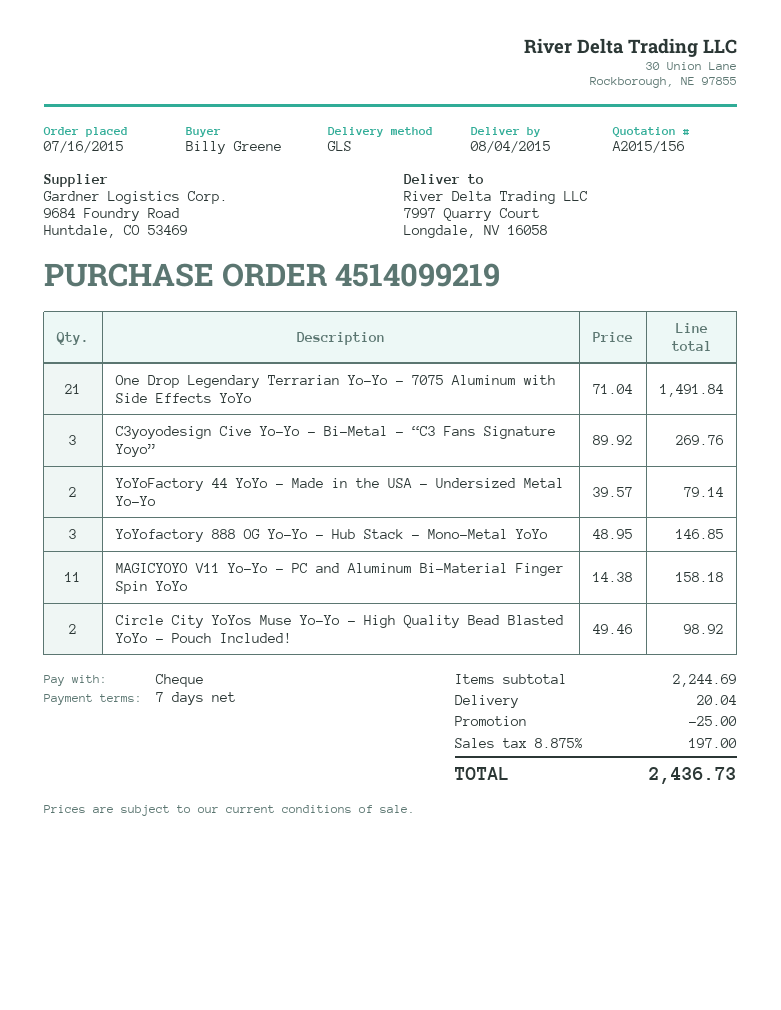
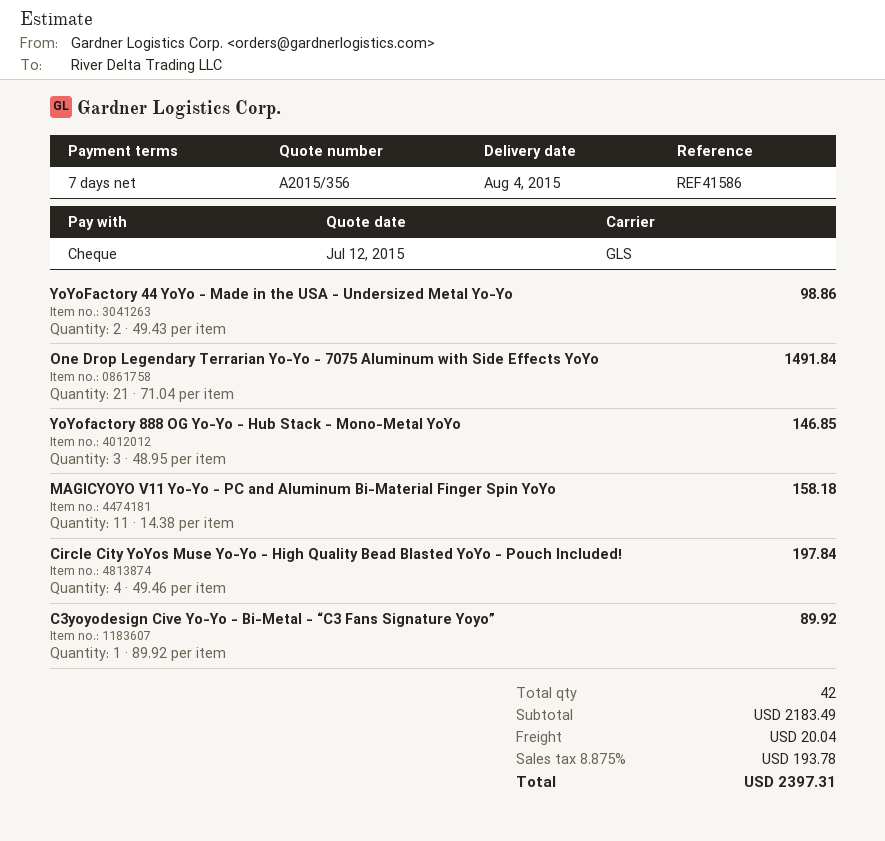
quote number: A2015/156 -> A2015/356
C3yoyodesign Cive Yo-Yo - Bi-Metal - “C3 Fans Signature Yoyo”: 3 x 89.92 = 269.76 -> 1 x 89.92 = 89.92
YoYoFactory 44 YoYo - Made in the USA - Undersized Metal Yo-Yo: 2 x 39.57 = 79.14 -> 2 x 49.43 = 98.86
Circle City YoYos Muse Yo-Yo - High Quality Bead Blasted YoYo - Pouch Included!: 2 x 49.46 = 98.92 -> 4 x 49.46 = 197.84
subtotal: 2244.69 -> 2183.49
discount: 25.00 -> none
tax: 8.875% = 197.00 -> 8.875% = 193.78
total: 2436.73 -> 2397.31

